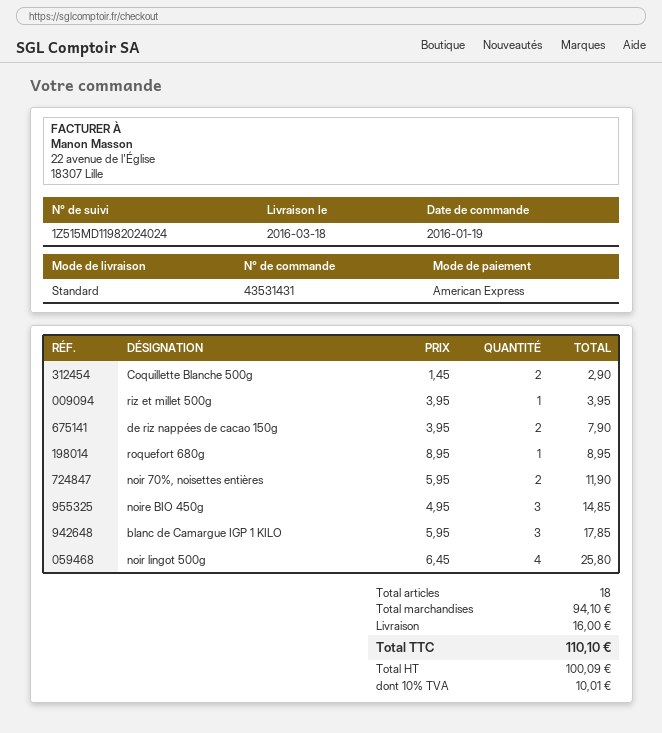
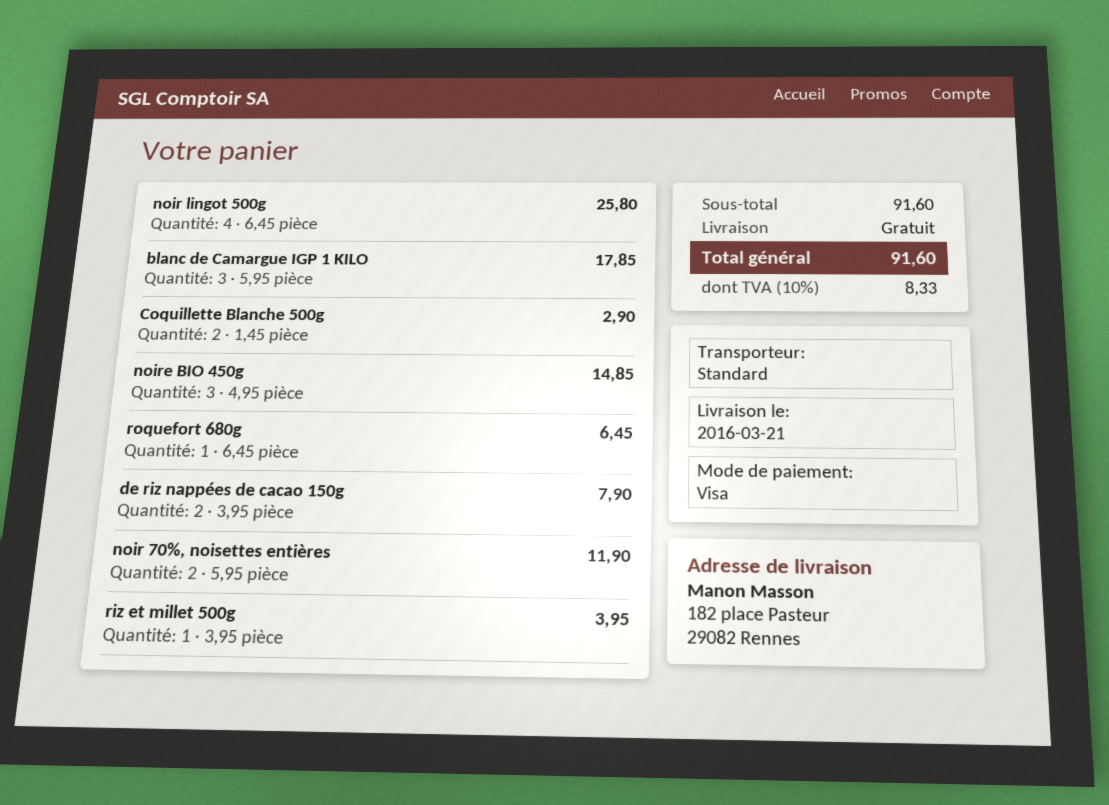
delivery date: 2016-03-18 -> 2016-03-21
payment method: American Express -> Visa
roquefort 680g: 1 x 8.95 = 8.95 -> 1 x 6.45 = 6.45
subtotal: 94.10 -> 91.60
shipping: 16.00 -> 0.00
tax: 10% = 10.01 -> 10% = 8.33
total: 110.10 -> 91.60

